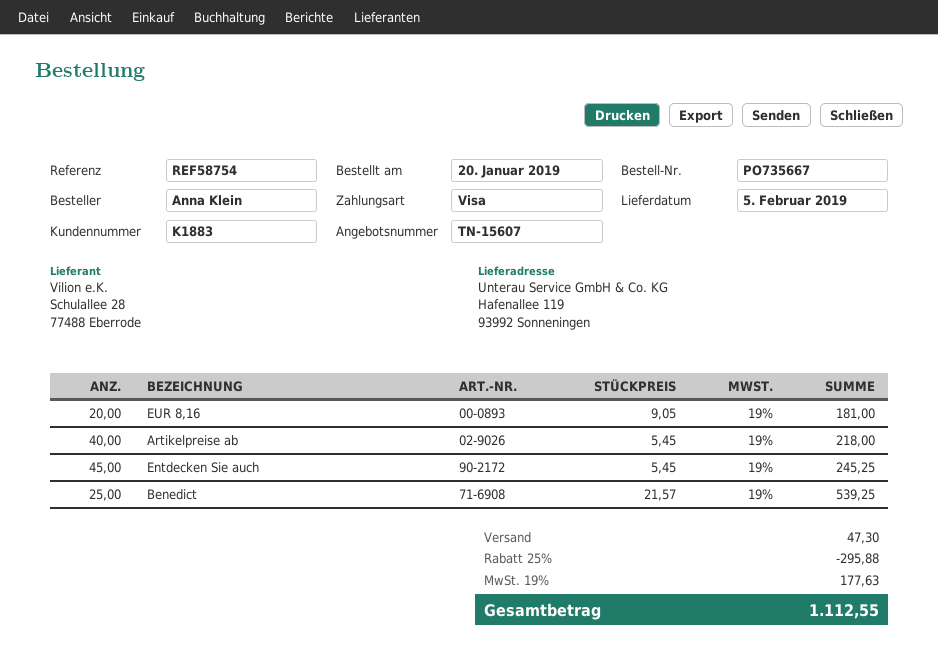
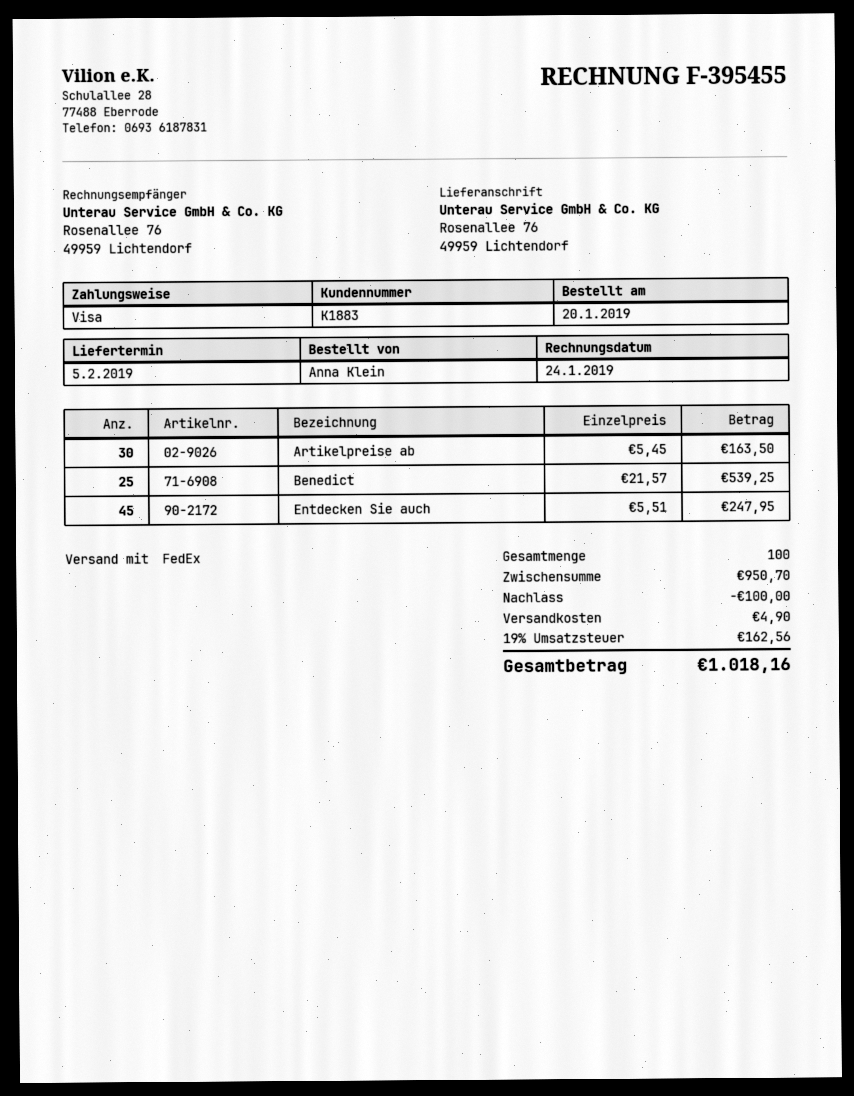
ship to: Hafenallee 119, 93992 Sonneningen -> Rosenallee 76, 49959 Lichtendorf
EUR 8,16: 20 x 9.05 = 181.00 -> none
Artikelpreise ab: 40 x 5.45 = 218.00 -> 30 x 5.45 = 163.50
Entdecken Sie auch: 45 x 5.45 = 245.25 -> 45 x 5.51 = 247.95
discount: 295.88 -> 100.00
shipping: 47.30 -> 4.90
tax: 19% = 177.63 -> 19% = 162.56
total: 1112.55 -> 1018.16

